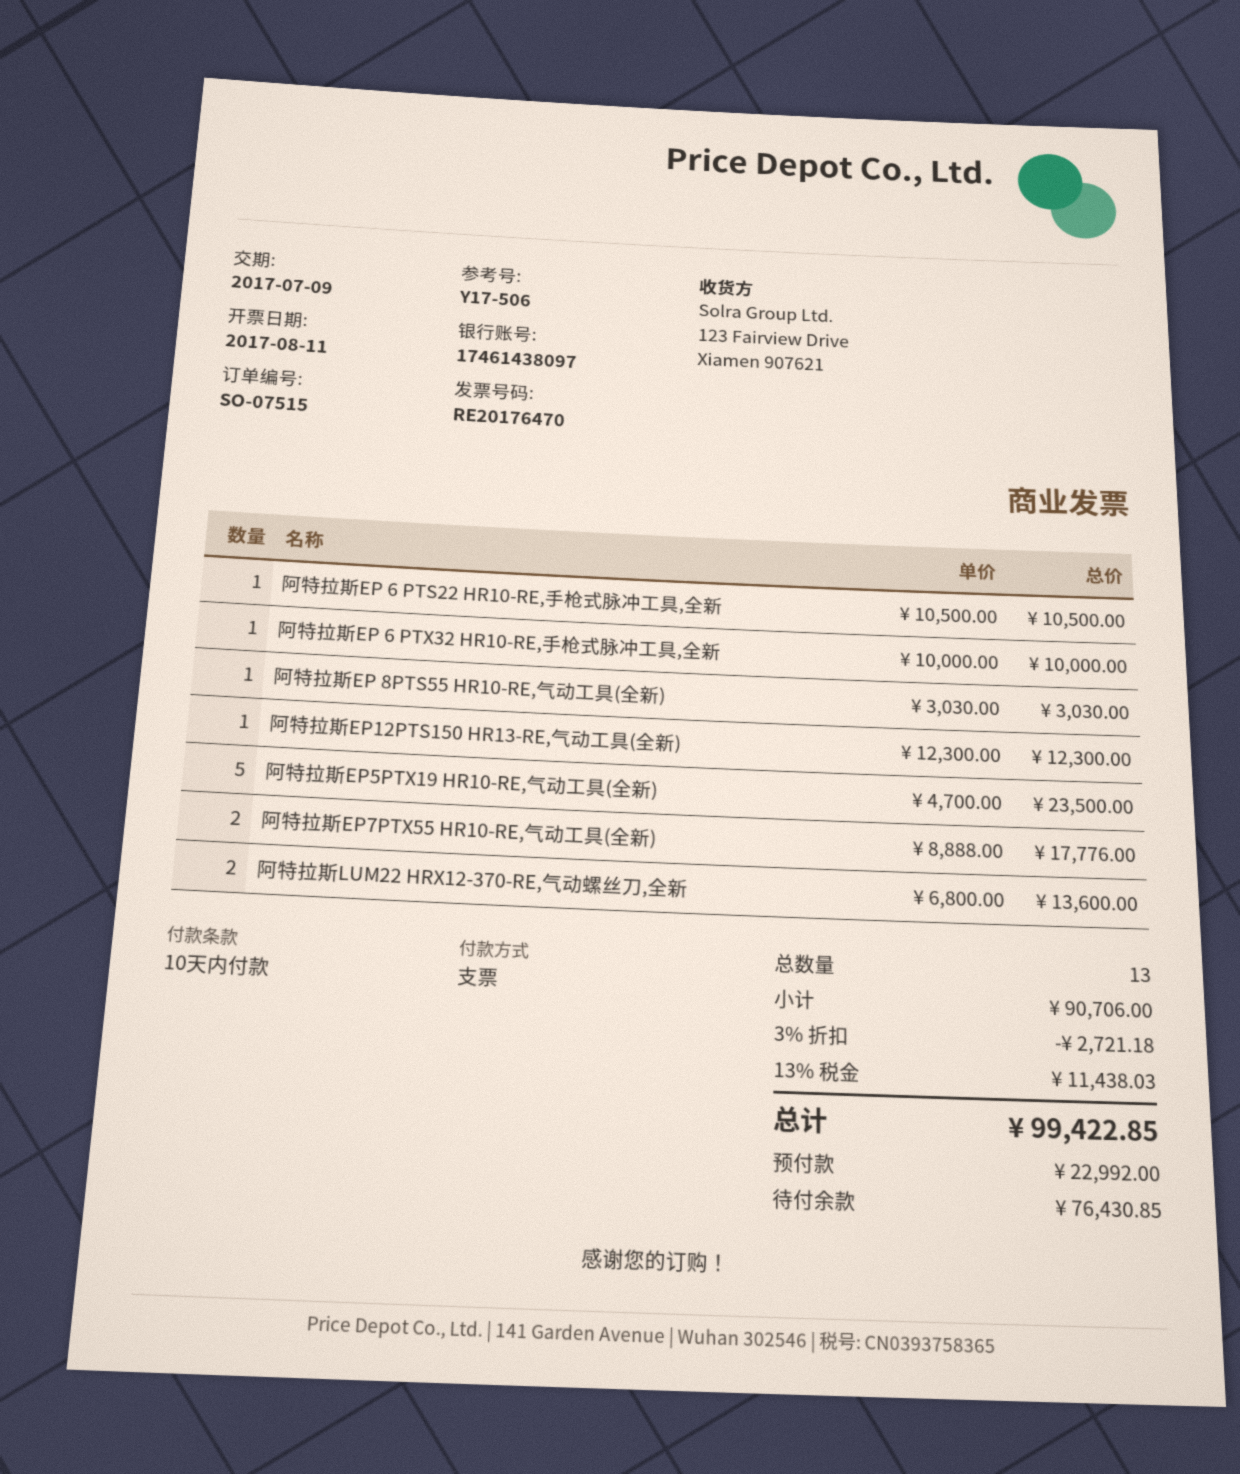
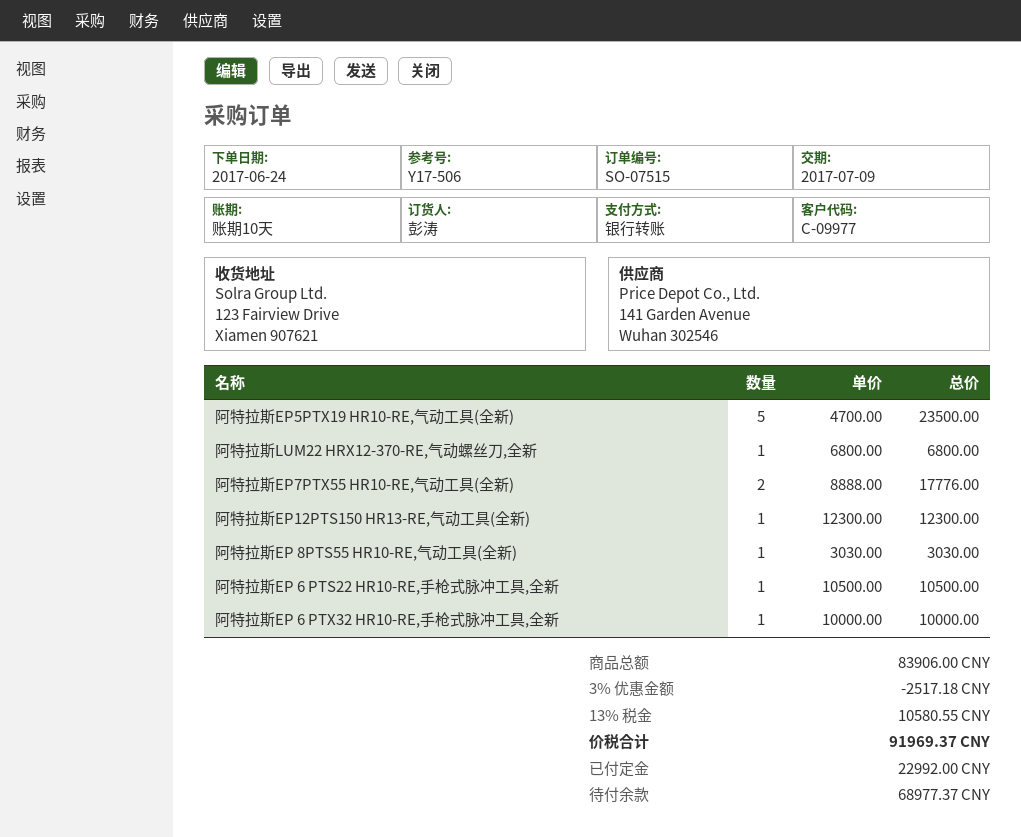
payment method: cheque -> bank transfer
阿特拉斯LUM22 HRX12-370-RE,气动螺丝刀,全新: 2 x 6800.00 = 13600.00 -> 1 x 6800.00 = 6800.00
subtotal: 90706.00 -> 83906.00
discount: 3% = 2721.18 -> 3% = 2517.18
tax: 13% = 11438.03 -> 13% = 10580.55
total: 99422.85 -> 91969.37
balance: 76430.85 -> 68977.37

